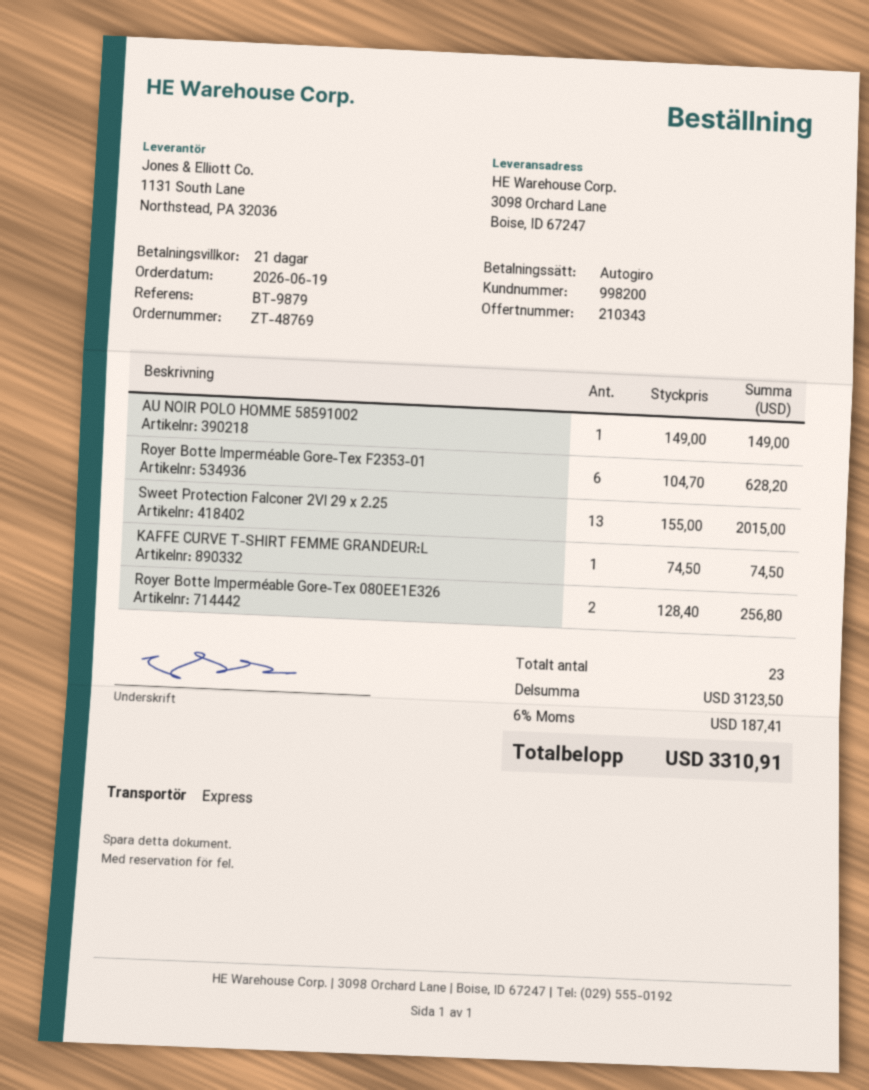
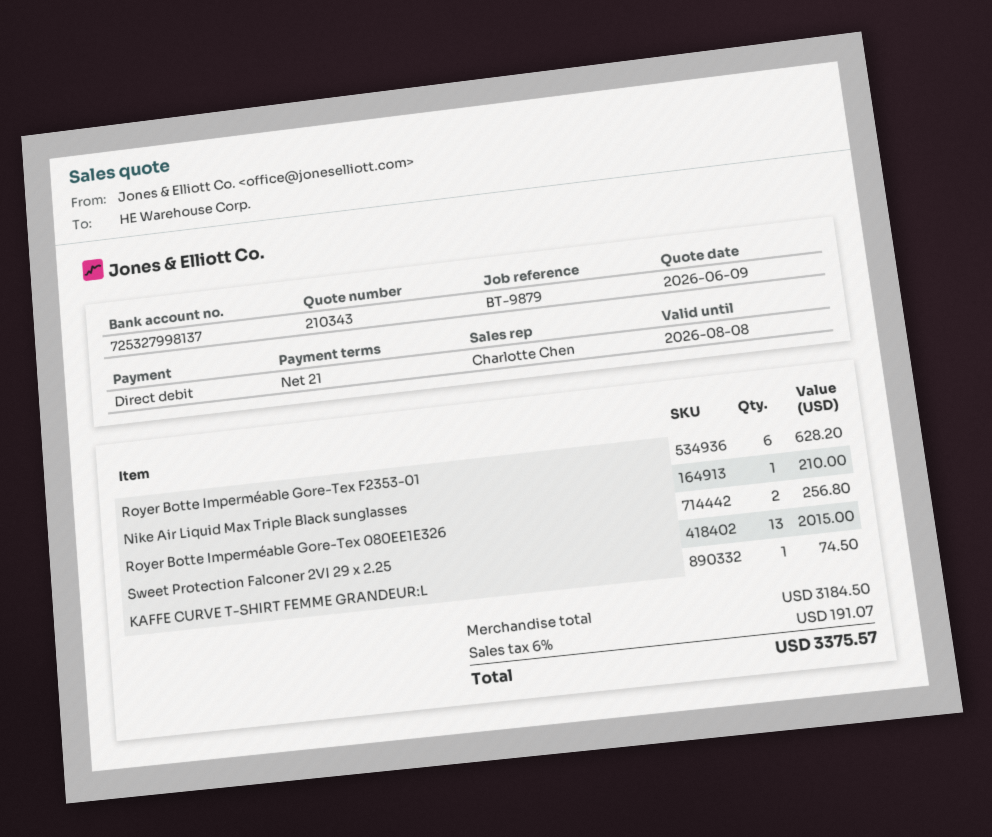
AU NOIR POLO HOMME 58591002: 1 for 149.00 -> none
Nike Air Liquid Max Triple Black sunglasses: none -> 1 for 210.00
subtotal: 3123.50 -> 3184.50
tax: 6% = 187.41 -> 6% = 191.07
total: 3310.91 -> 3375.57

